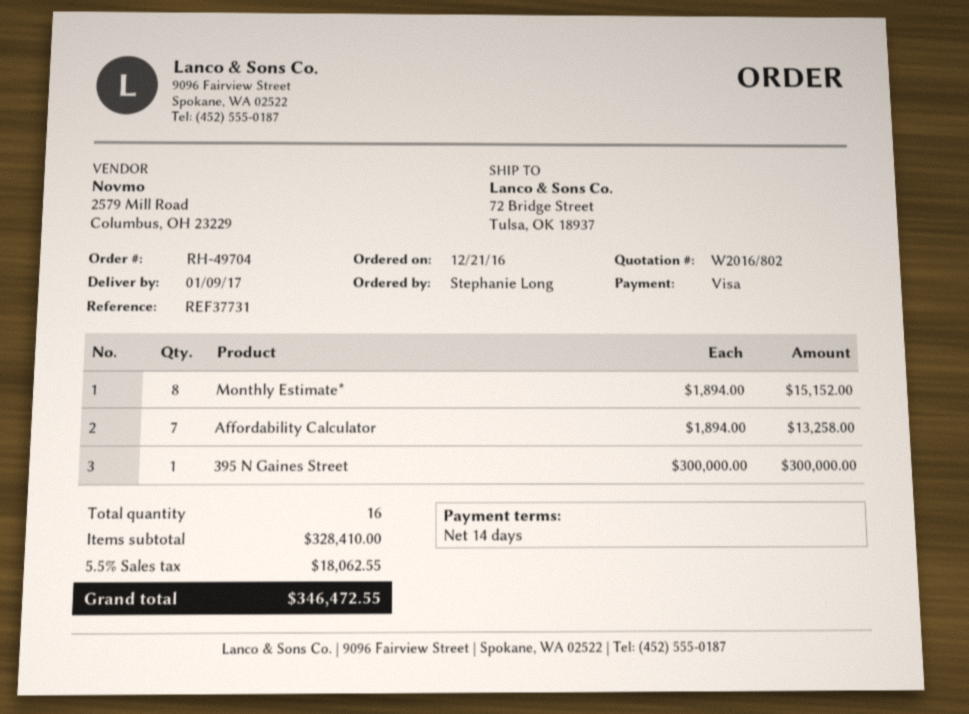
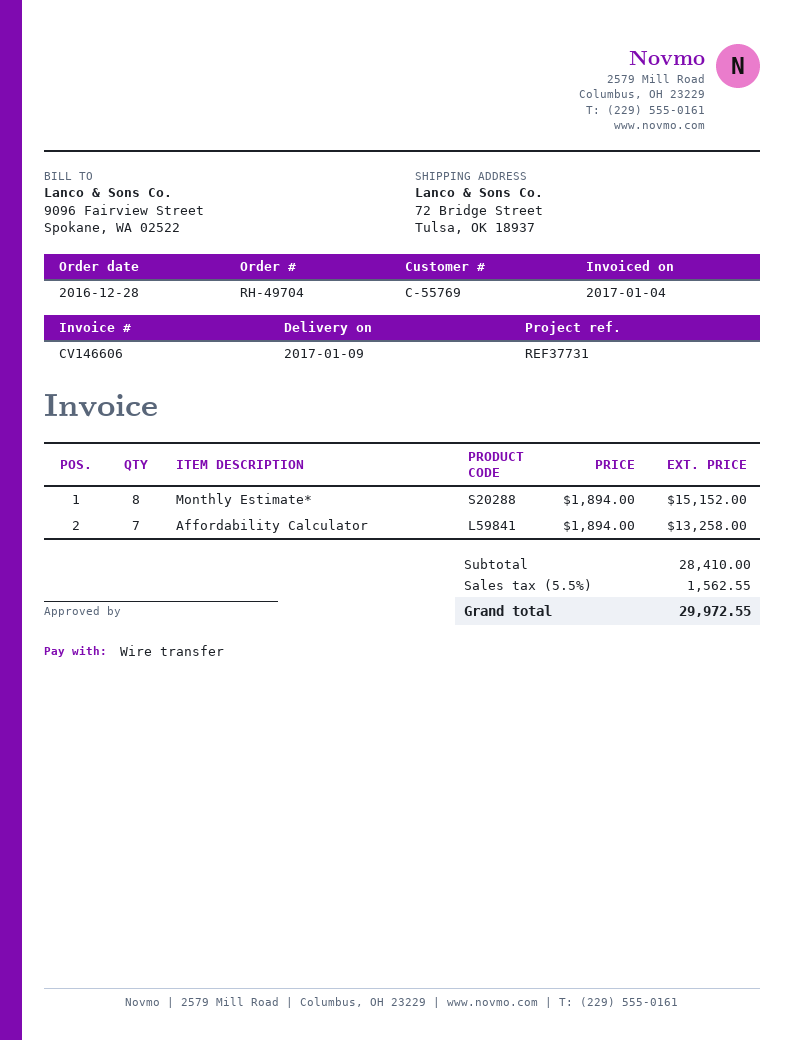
order date: 2016-12-21 -> 2016-12-28
payment method: Visa -> bank transfer
395 N Gaines Street: 1 x 300000.00 = 300000.00 -> none
subtotal: 328410.00 -> 28410.00
tax: 5.5% = 18062.55 -> 5.5% = 1562.55
total: 346472.55 -> 29972.55

